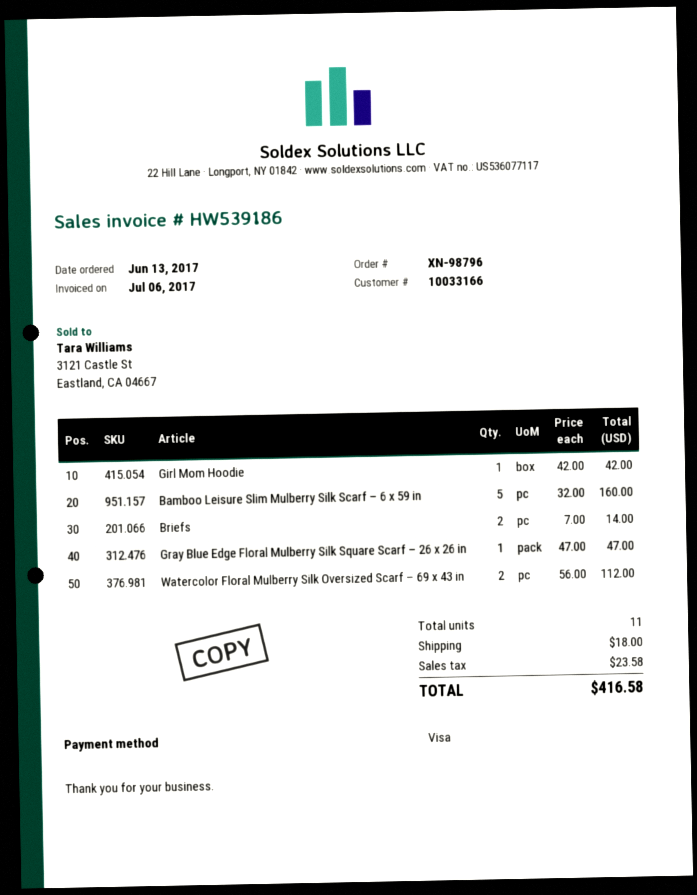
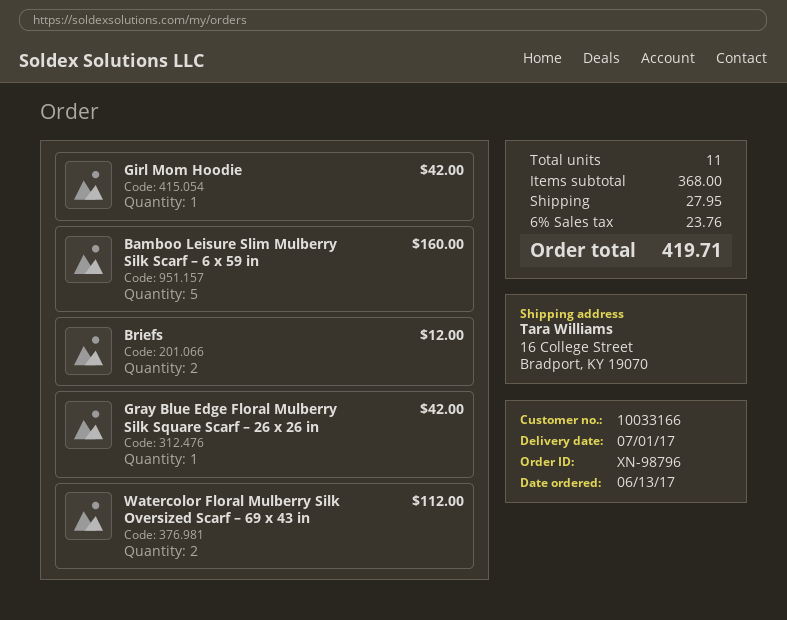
Briefs: 2 for 14.00 -> 2 for 12.00
Gray Blue Edge Floral Mulberry Silk Square Scarf – 26 x 26 in: 1 for 47.00 -> 1 for 42.00
shipping: 18.00 -> 27.95
tax: 23.58 -> 23.76
total: 416.58 -> 419.71

